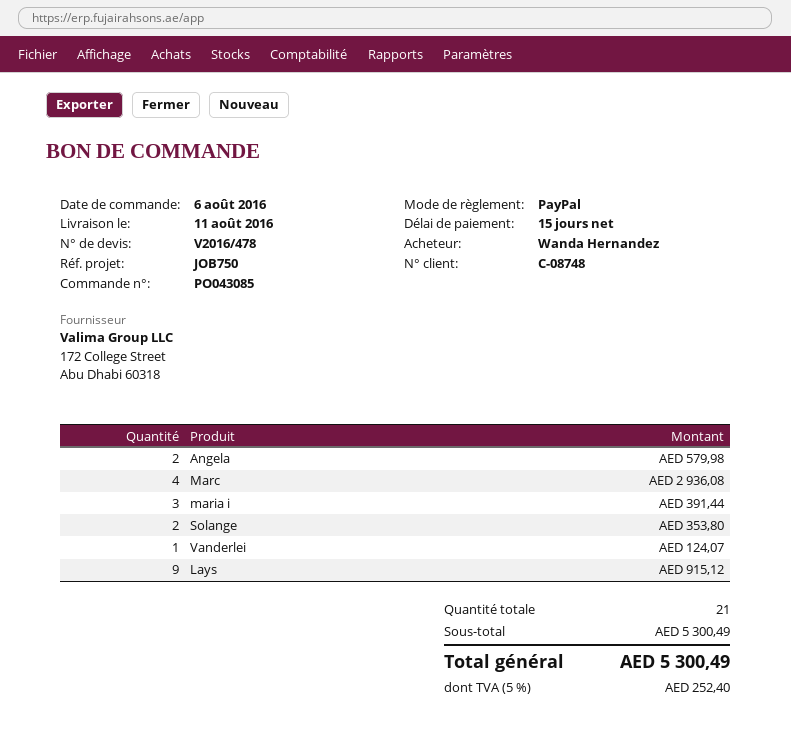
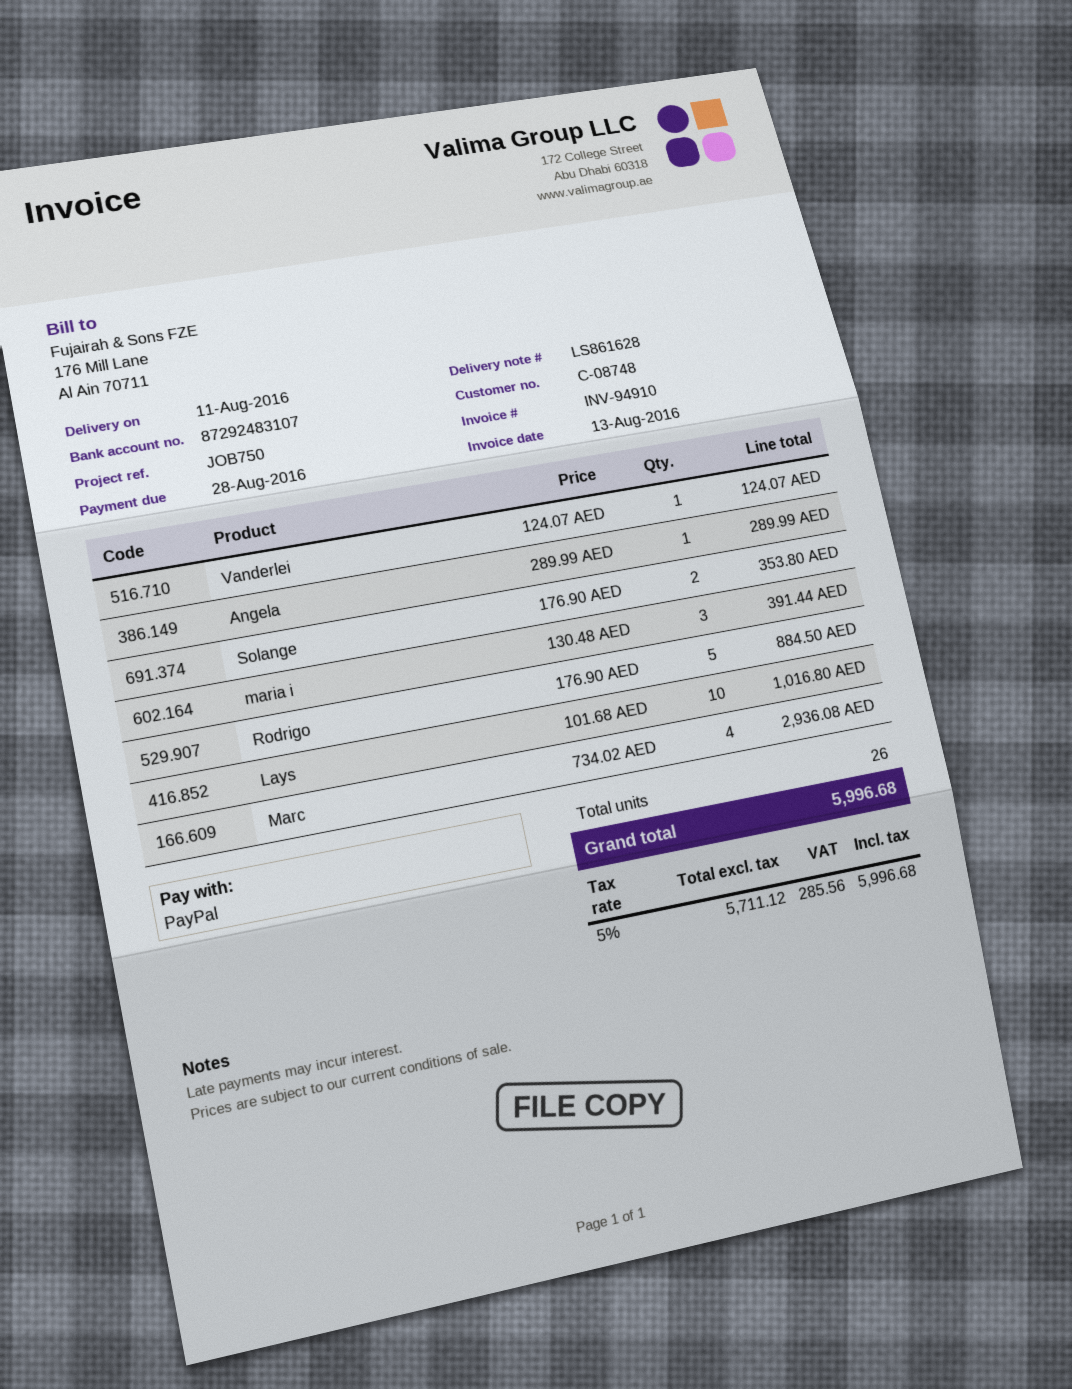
Angela: 2 for 579.98 -> 1 for 289.99
Lays: 9 for 915.12 -> 10 for 1016.80
Rodrigo: none -> 5 for 884.50
total quantity: 21 -> 26
tax: 5% = 252.40 -> 5% = 285.56
total: 5300.49 -> 5996.68

